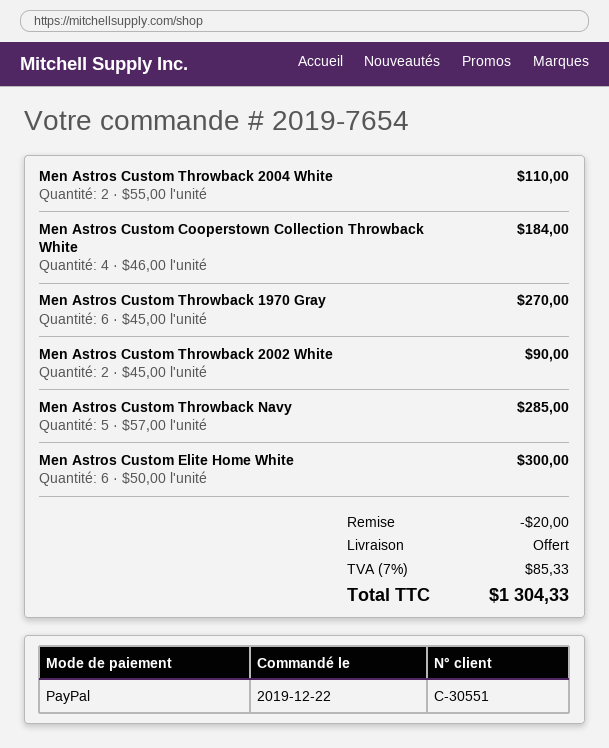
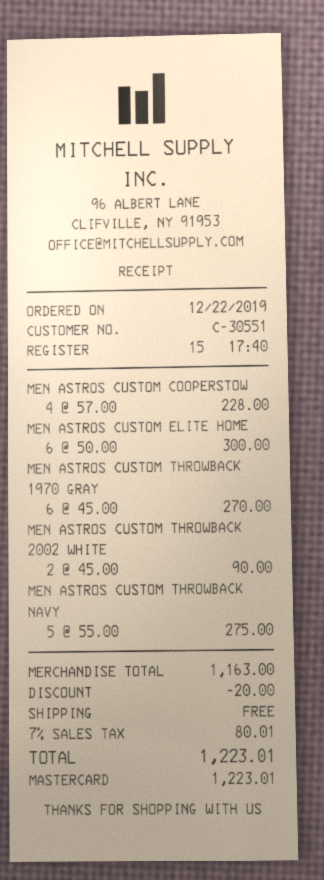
payment method: PayPal -> Mastercard
Men Astros Custom Throwback 2004 White: 2 x 55.00 = 110.00 -> none
Men Astros Custom Cooperstown Collection Throwback White: 4 x 46.00 = 184.00 -> 4 x 57.00 = 228.00
Men Astros Custom Throwback Navy: 5 x 57.00 = 285.00 -> 5 x 55.00 = 275.00
tax: 7% = 85.33 -> 7% = 80.01
total: 1304.33 -> 1223.01

